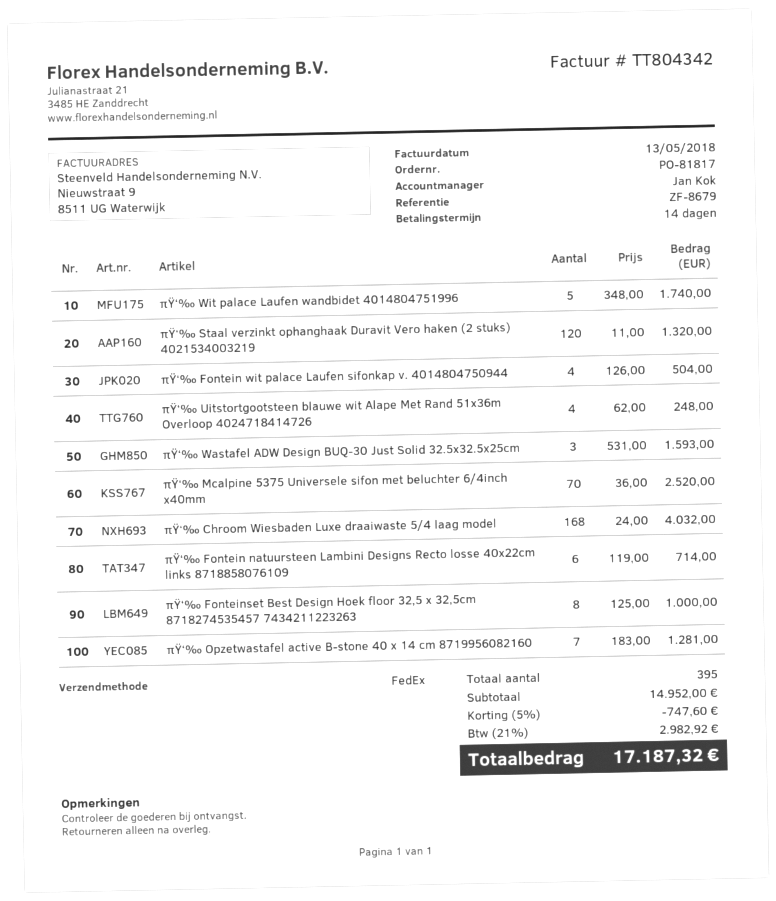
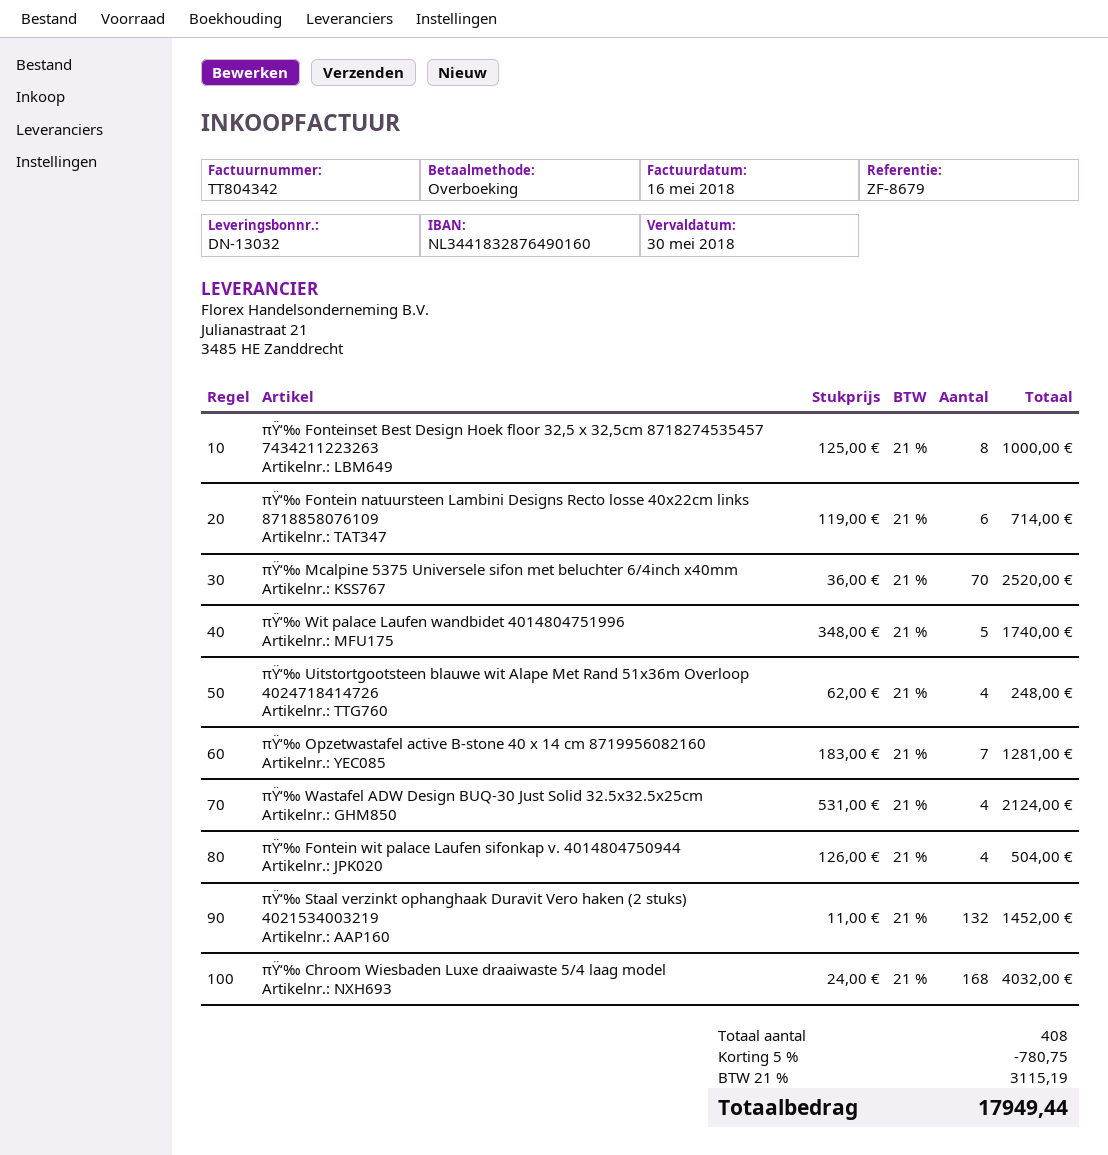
invoice date: 2018-05-13 -> 2018-05-16
πŸ‘‰ Staal verzinkt ophanghaak Duravit Vero haken (2 stuks) 4021534003219: 120 x 11.00 = 1320.00 -> 132 x 11.00 = 1452.00
πŸ‘‰ Wastafel ADW Design BUQ-30 Just Solid 32.5x32.5x25cm: 3 x 531.00 = 1593.00 -> 4 x 531.00 = 2124.00
total quantity: 395 -> 408
discount: 5% = 747.60 -> 5% = 780.75
tax: 21% = 2982.92 -> 21% = 3115.19
total: 17187.32 -> 17949.44

